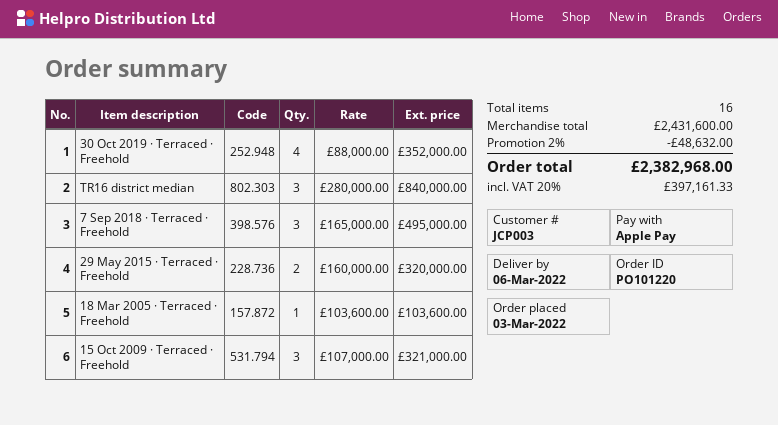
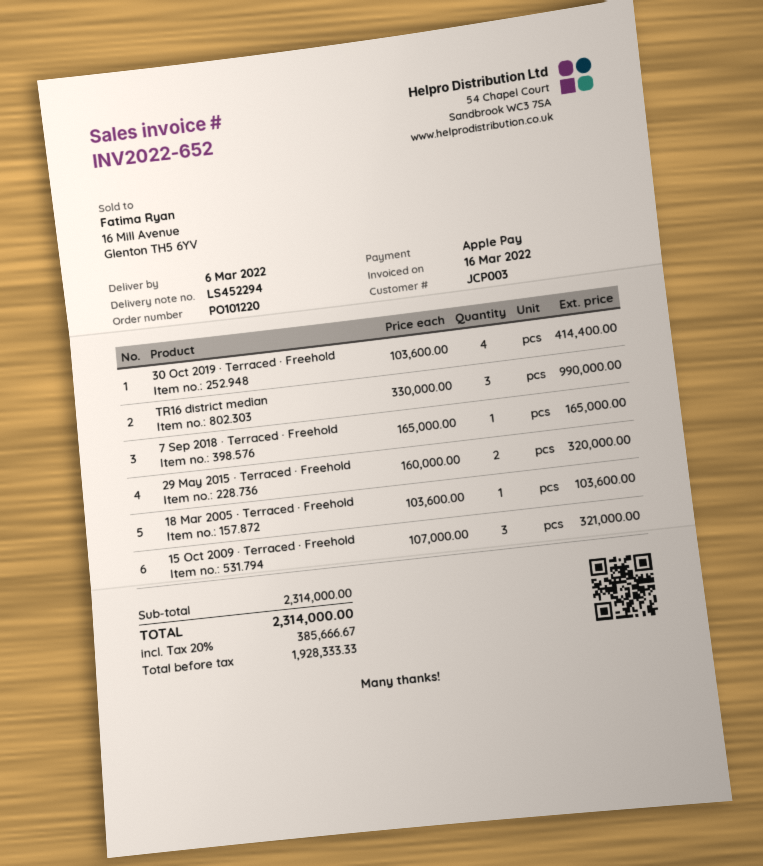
30 Oct 2019 · Terraced · Freehold: 4 x 88000.00 = 352000.00 -> 4 x 103600.00 = 414400.00
TR16 district median: 3 x 280000.00 = 840000.00 -> 3 x 330000.00 = 990000.00
7 Sep 2018 · Terraced · Freehold: 3 x 165000.00 = 495000.00 -> 1 x 165000.00 = 165000.00
subtotal: 2431600.00 -> 2314000.00
discount: 2% = 48632.00 -> none
tax: 20% = 397161.33 -> 20% = 385666.67
total: 2382968.00 -> 2314000.00

